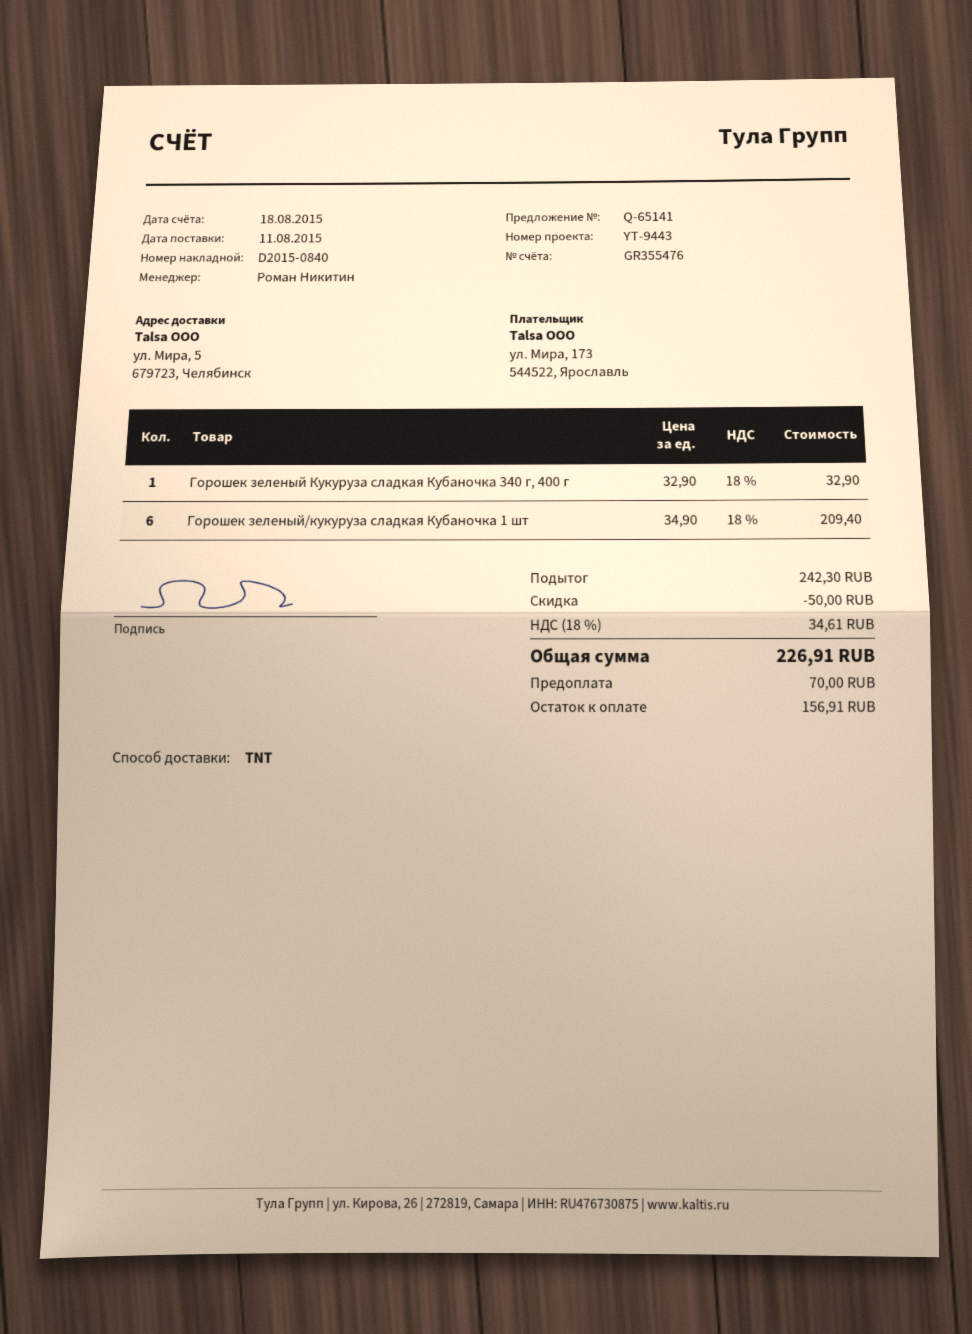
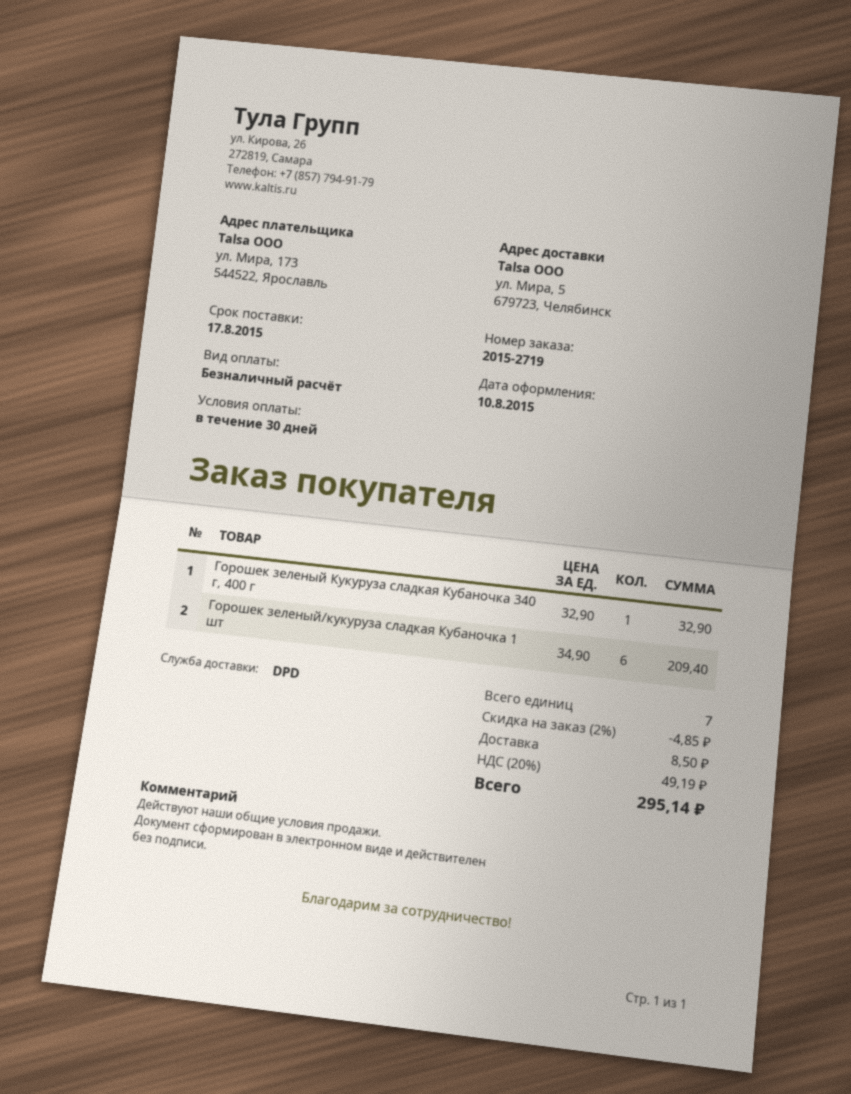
delivery date: 2015-08-11 -> 2015-08-17
shipping method: TNT -> DPD
discount: 50.00 -> 4.85
shipping: none -> 8.50
tax: 18% = 34.61 -> 20% = 49.19
total: 226.91 -> 295.14

